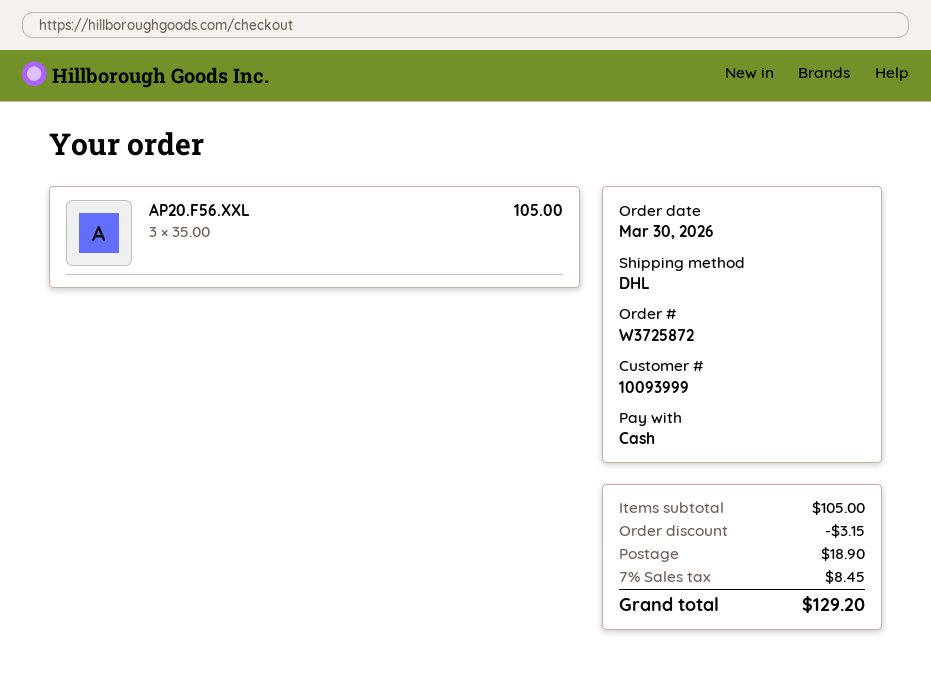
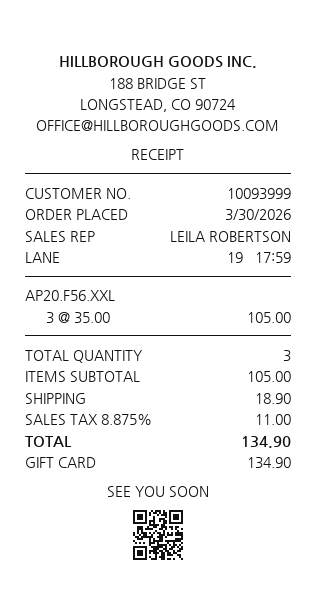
payment method: cash -> gift card
discount: 3.15 -> none
tax: 7% = 8.45 -> 8.875% = 11.00
total: 129.20 -> 134.90

